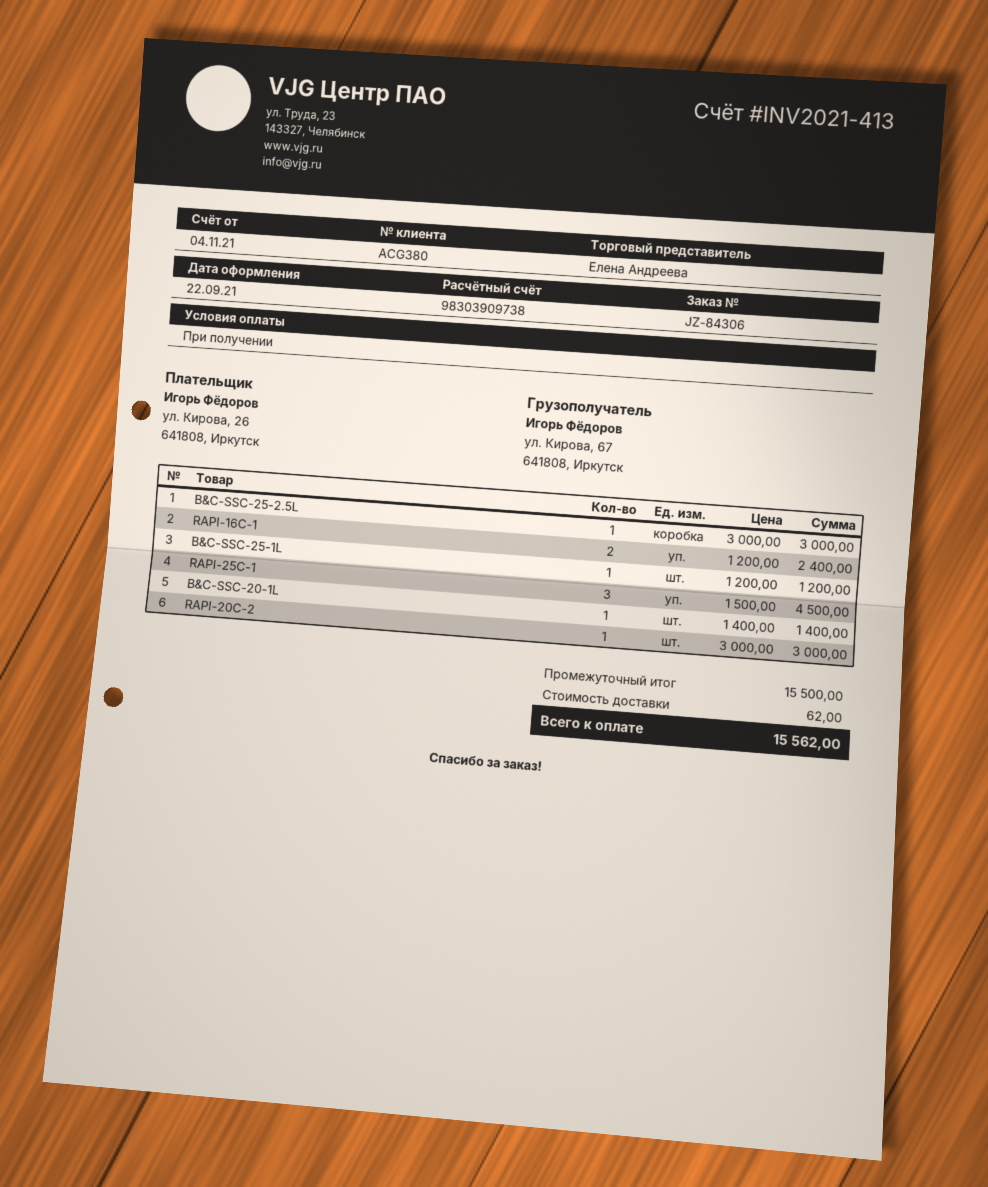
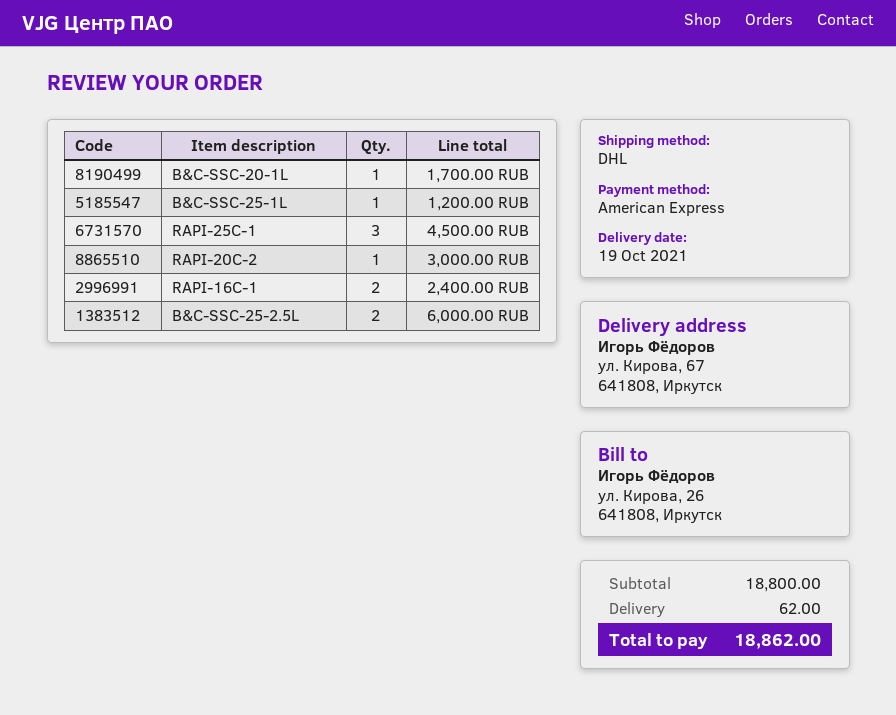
B&C-SSC-25-2.5L: 1 for 3000.00 -> 2 for 6000.00
B&C-SSC-20-1L: 1 for 1400.00 -> 1 for 1700.00
subtotal: 15500.00 -> 18800.00
total: 15562.00 -> 18862.00

